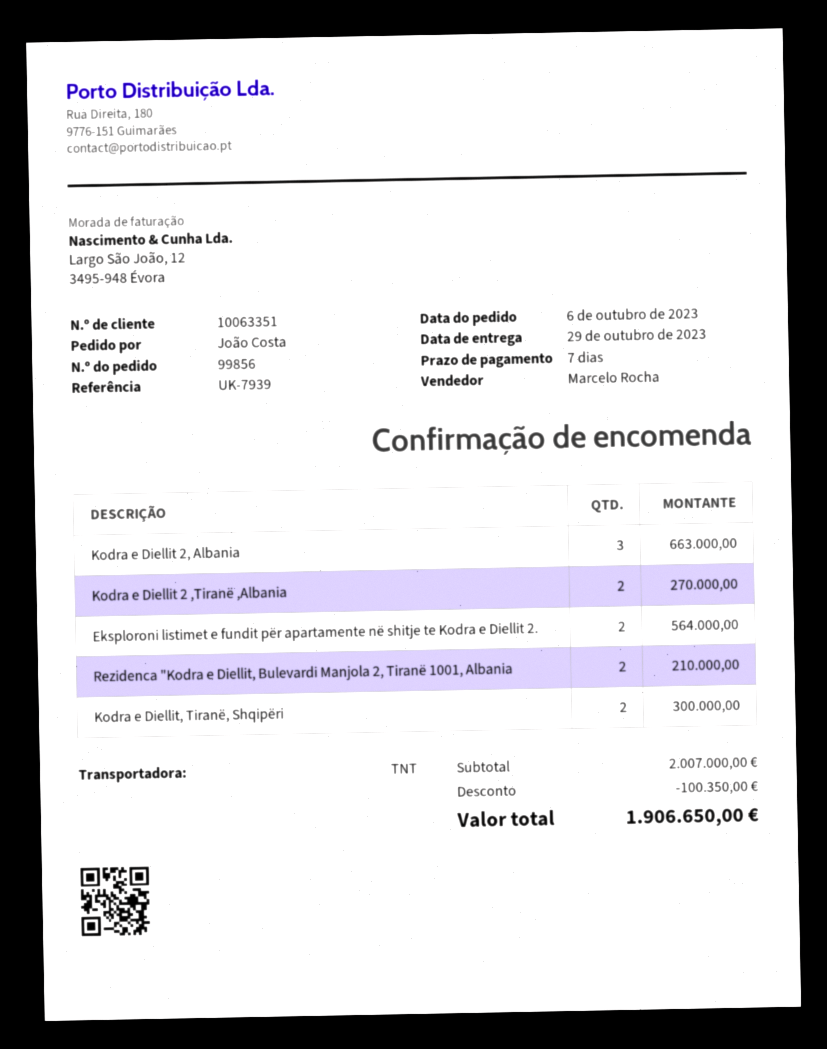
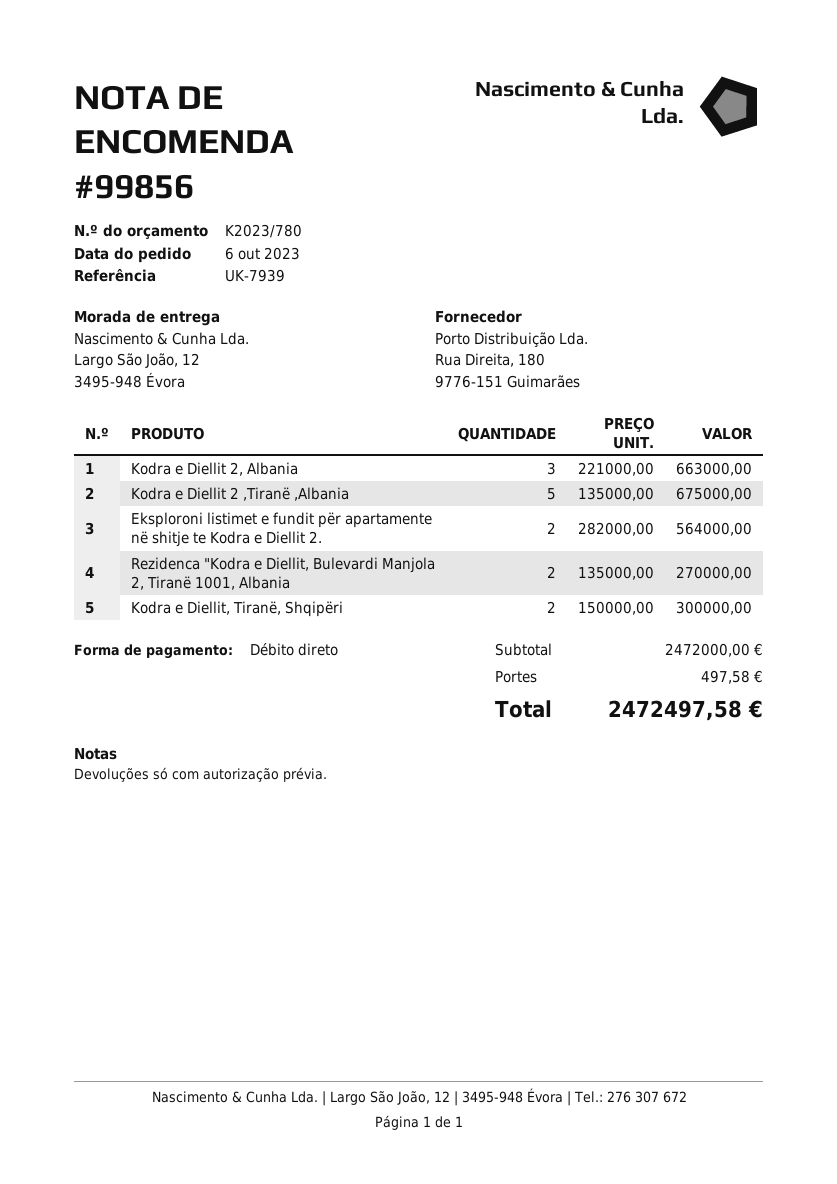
Kodra e Diellit 2 ,Tiranë ,Albania: 2 for 270000.00 -> 5 for 675000.00
Rezidenca "Kodra e Diellit, Bulevardi Manjola 2, Tiranë 1001, Albania: 2 for 210000.00 -> 2 for 270000.00
subtotal: 2007000.00 -> 2472000.00
discount: 100350.00 -> none
shipping: none -> 497.58
total: 1906650.00 -> 2472497.58

